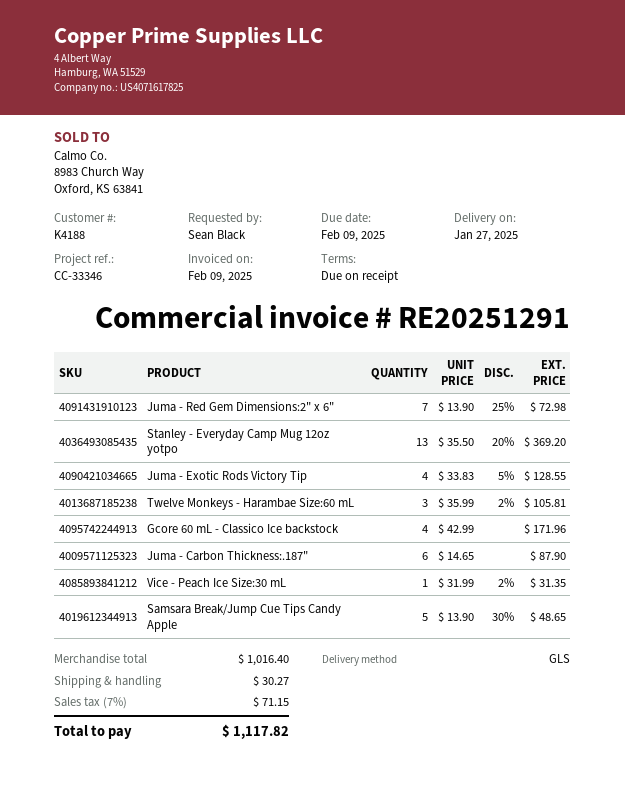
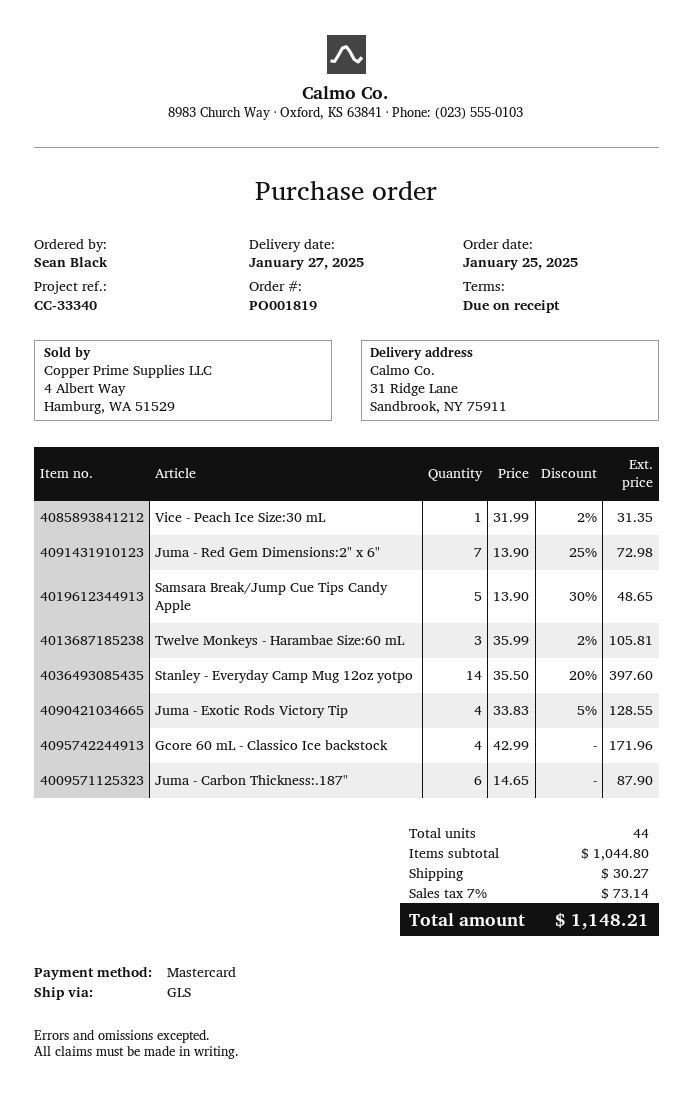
reference: CC-33346 -> CC-33340
Stanley - Everyday Camp Mug 12oz yotpo: 13 x 35.50 - 20% = 369.20 -> 14 x 35.50 - 20% = 397.60
subtotal: 1016.40 -> 1044.80
tax: 7% = 71.15 -> 7% = 73.14
total: 1117.82 -> 1148.21

